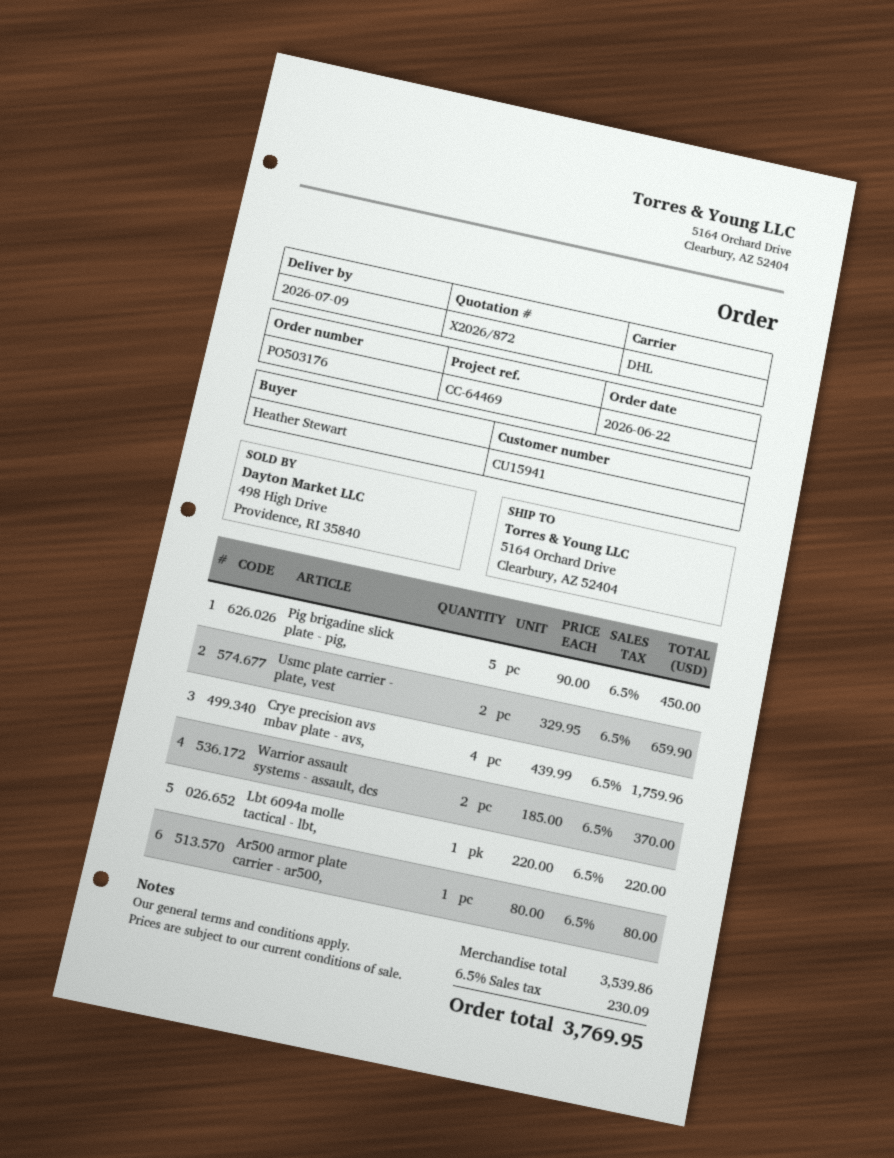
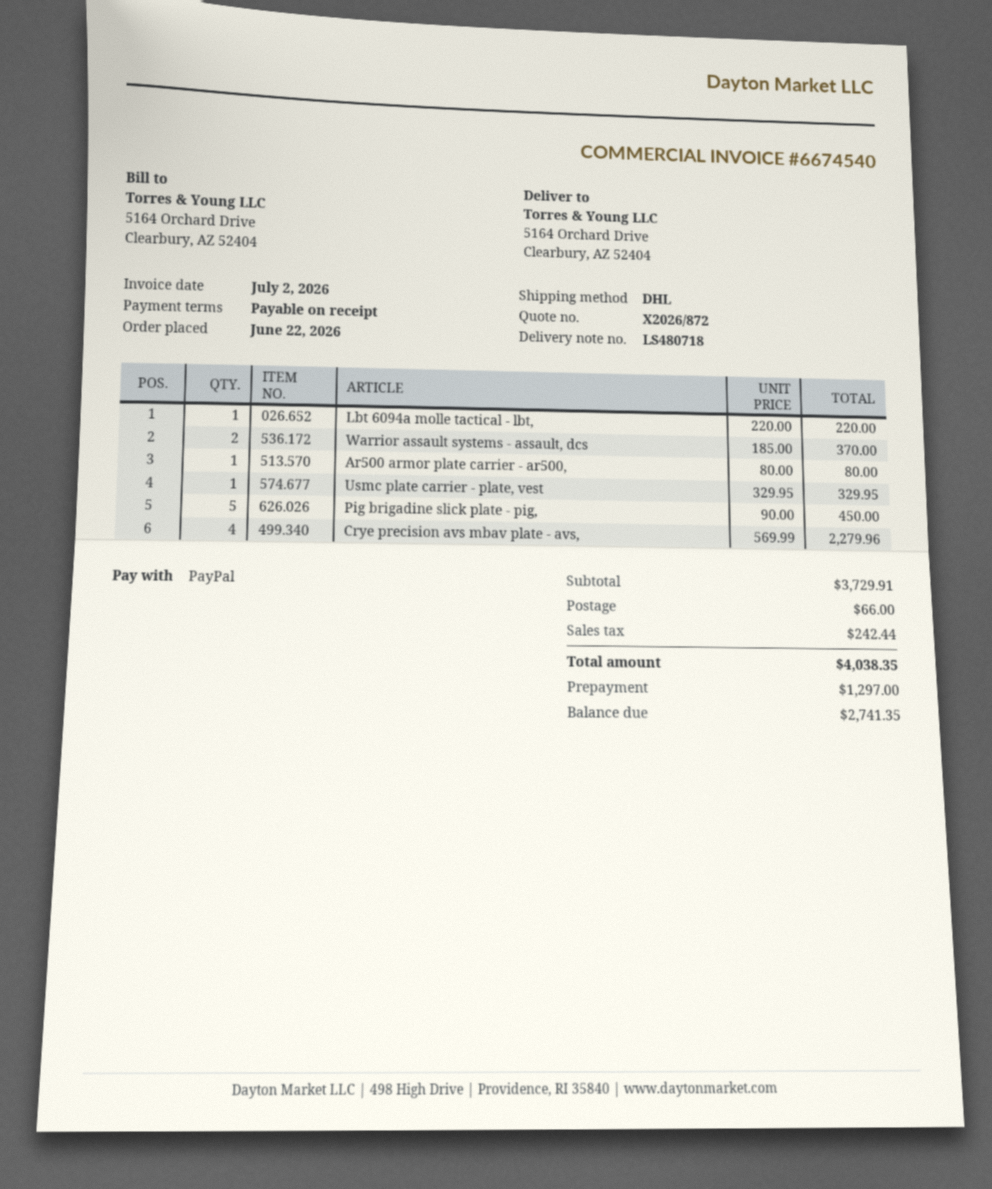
Usmc plate carrier - plate, vest: 2 x 329.95 = 659.90 -> 1 x 329.95 = 329.95
Crye precision avs mbav plate - avs,: 4 x 439.99 = 1759.96 -> 4 x 569.99 = 2279.96
subtotal: 3539.86 -> 3729.91
shipping: none -> 66.00
tax: 230.09 -> 242.44
total: 3769.95 -> 4038.35

